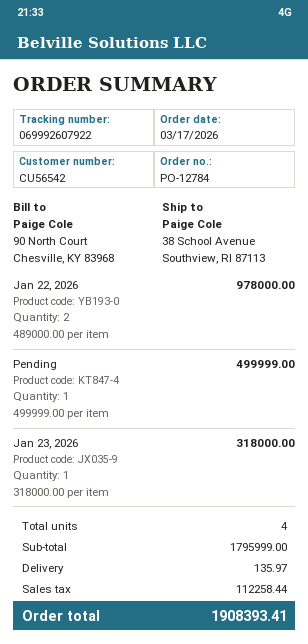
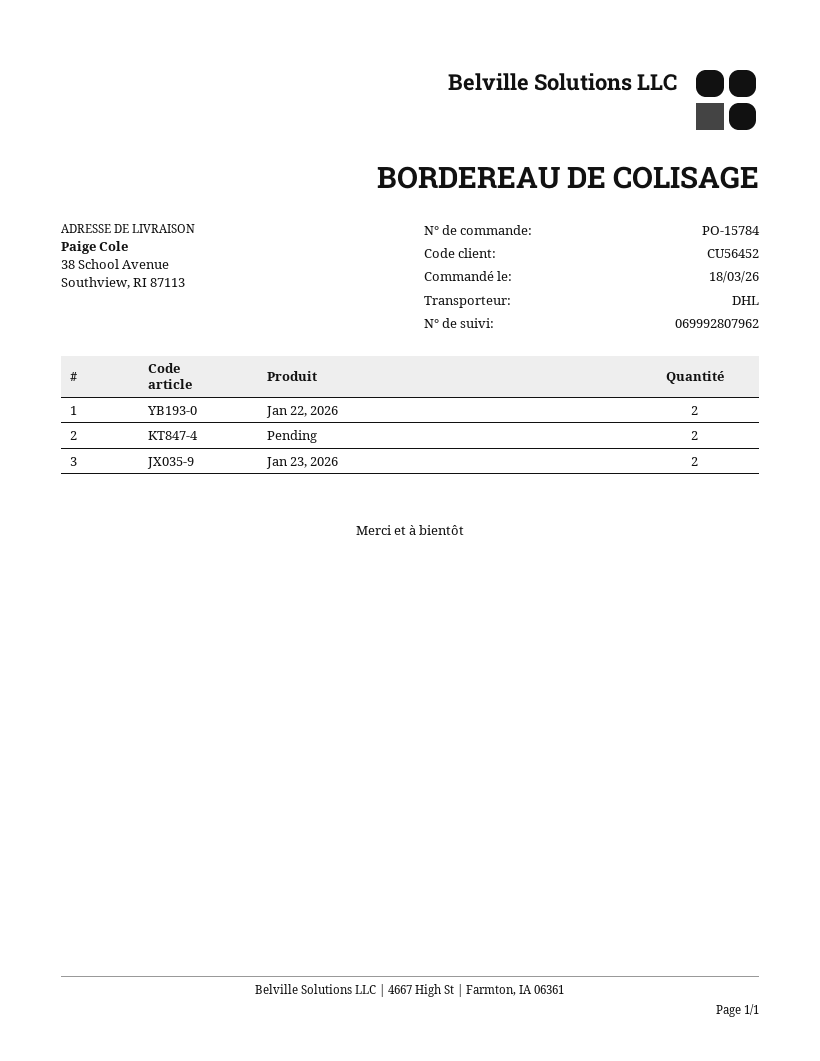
order number: PO-12784 -> PO-15784
order date: 2026-03-17 -> 2026-03-18
customer number: CU56542 -> CU56452
tracking number: 069992607922 -> 069992807962
Pending: 1 -> 2
Jan 23, 2026: 1 -> 2

